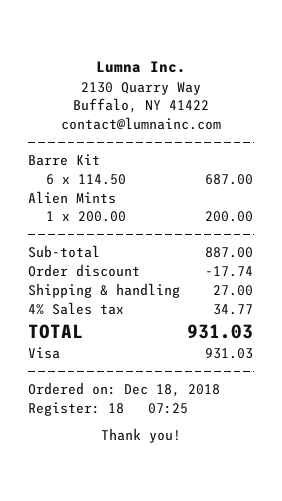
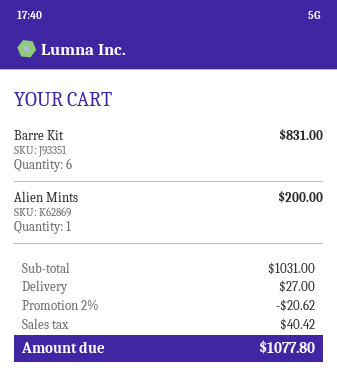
Barre Kit: 6 for 687.00 -> 6 for 831.00
subtotal: 887.00 -> 1031.00
discount: 17.74 -> 20.62
tax: 34.77 -> 40.42
total: 931.03 -> 1077.80

